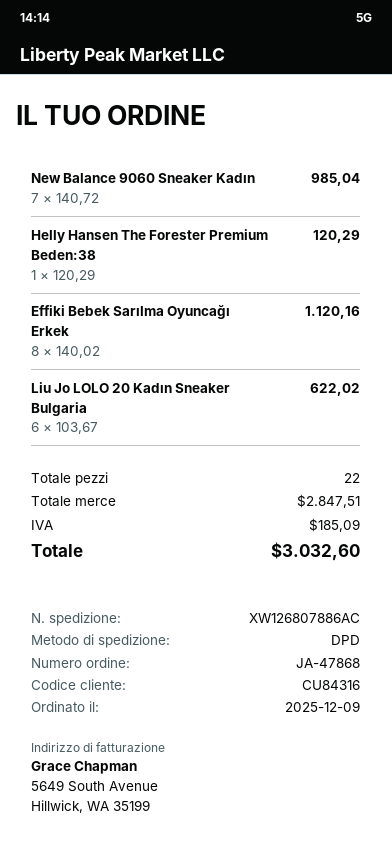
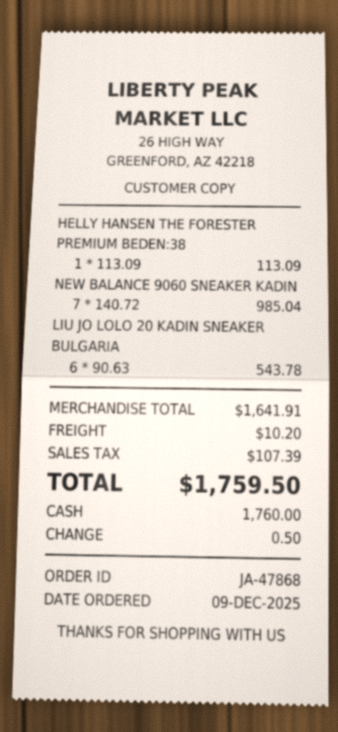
Helly Hansen The Forester Premium Beden:38: 1 x 120.29 = 120.29 -> 1 x 113.09 = 113.09
Effiki Bebek Sarılma Oyuncağı Erkek: 8 x 140.02 = 1120.16 -> none
Liu Jo LOLO 20 Kadın Sneaker Bulgaria: 6 x 103.67 = 622.02 -> 6 x 90.63 = 543.78
subtotal: 2847.51 -> 1641.91
shipping: none -> 10.20
tax: 185.09 -> 107.39
total: 3032.60 -> 1759.50

